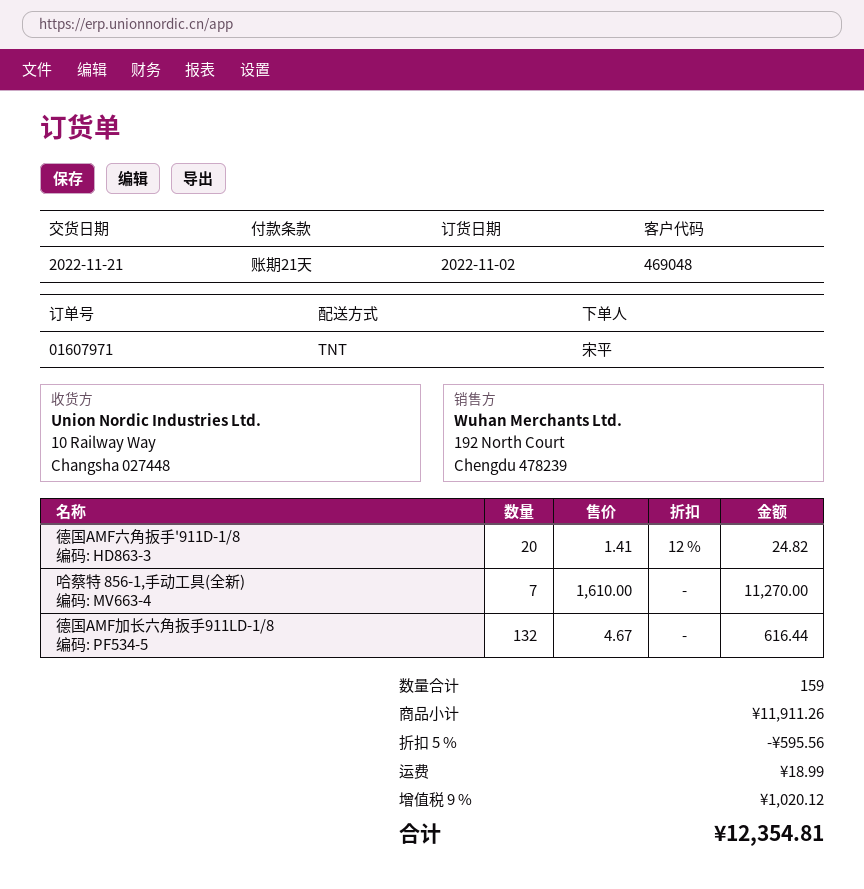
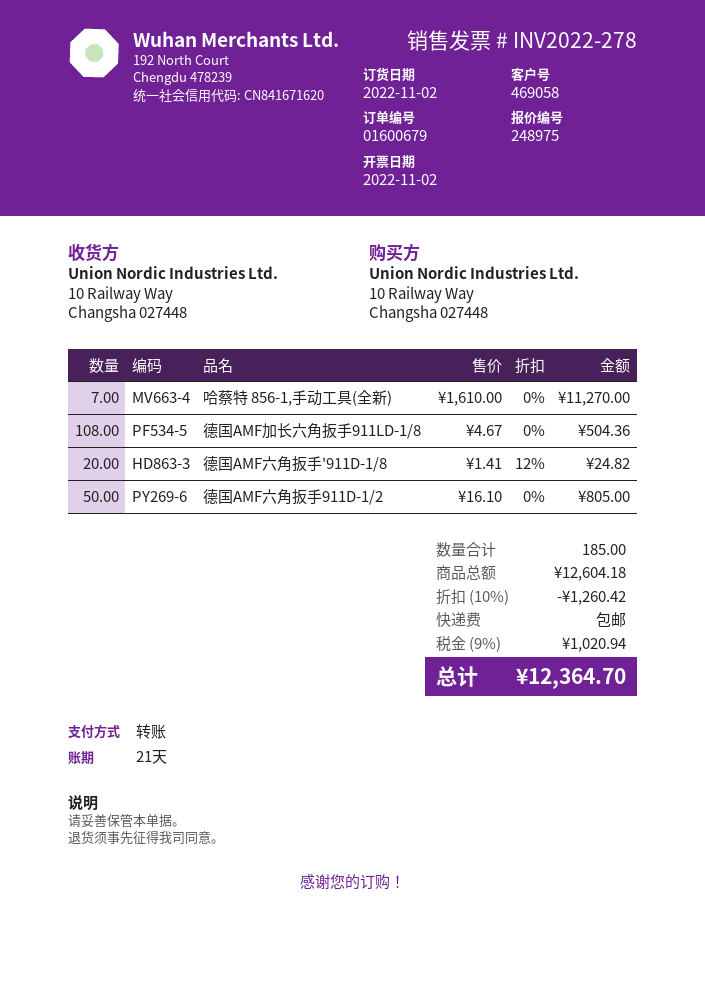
order number: 01607971 -> 01600679
customer number: 469048 -> 469058
德国AMF加长六角扳手911LD-1/8: 132 x 4.67 = 616.44 -> 108 x 4.67 = 504.36
德国AMF六角扳手911D-1/2: none -> 50 x 16.10 = 805.00
total quantity: 159 -> 185
subtotal: 11911.26 -> 12604.18
discount: 5% = 595.56 -> 10% = 1260.42
shipping: 18.99 -> 0.00
tax: 9% = 1020.12 -> 9% = 1020.94
total: 12354.81 -> 12364.70

